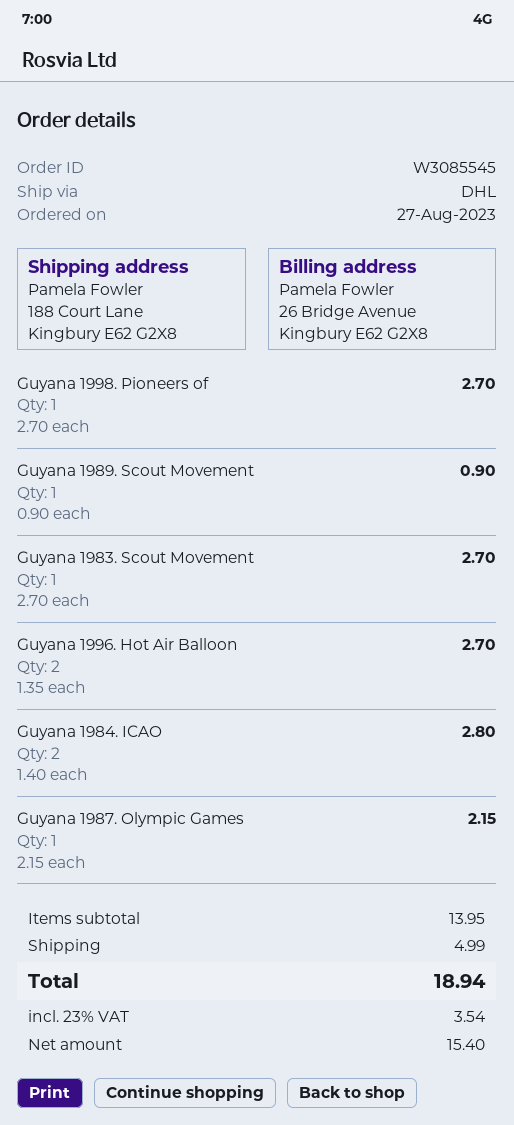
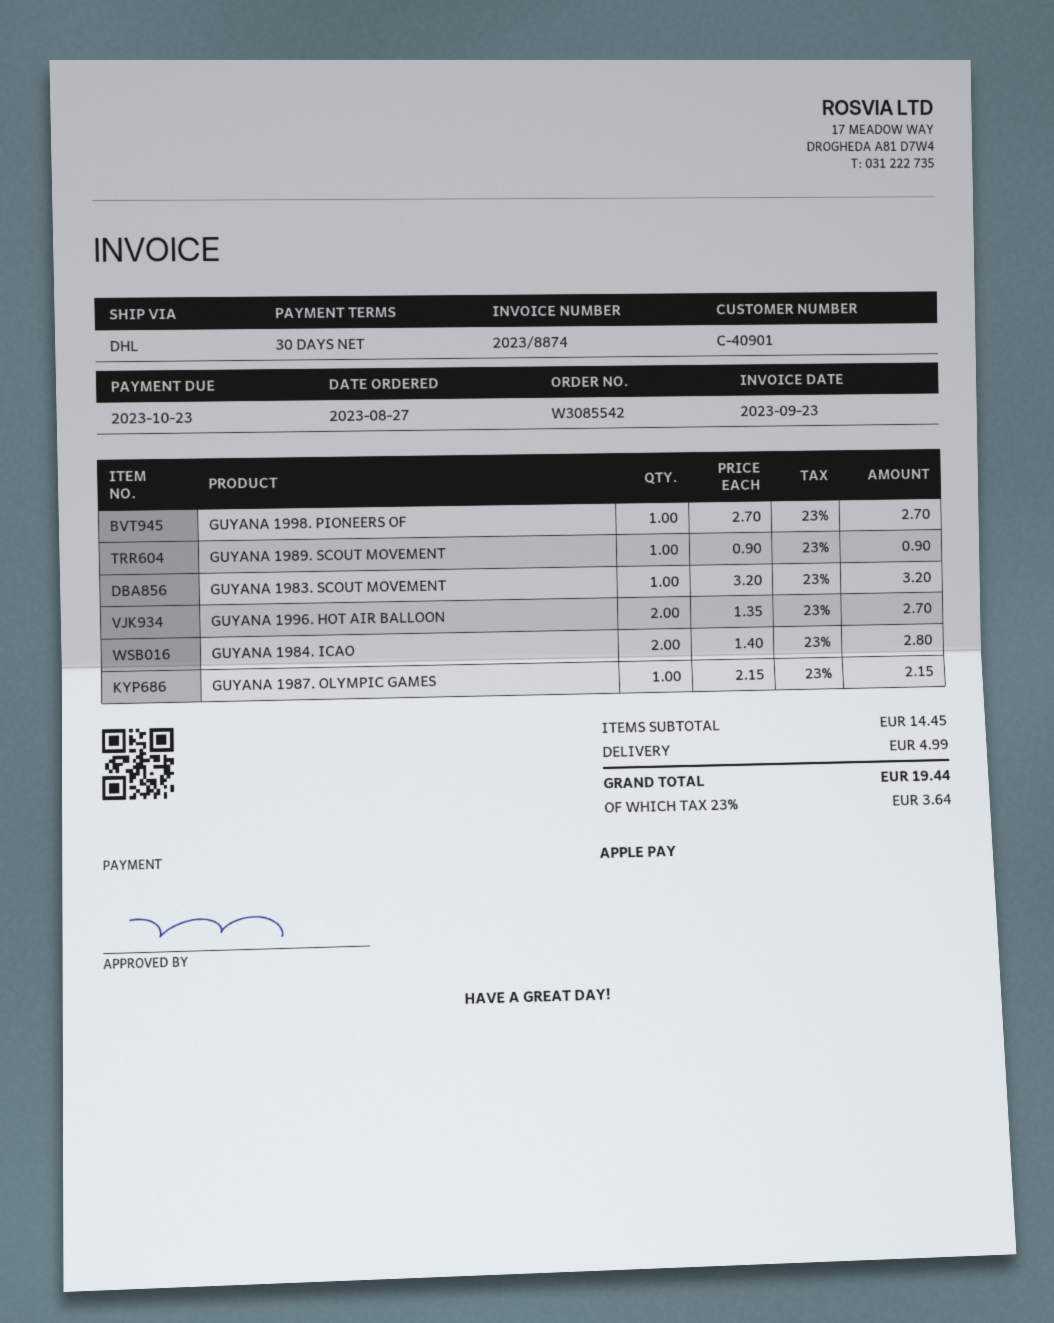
order number: W3085545 -> W3085542
Guyana 1983. Scout Movement: 1 x 2.70 = 2.70 -> 1 x 3.20 = 3.20
subtotal: 13.95 -> 14.45
tax: 23% = 3.54 -> 23% = 3.64
total: 18.94 -> 19.44

